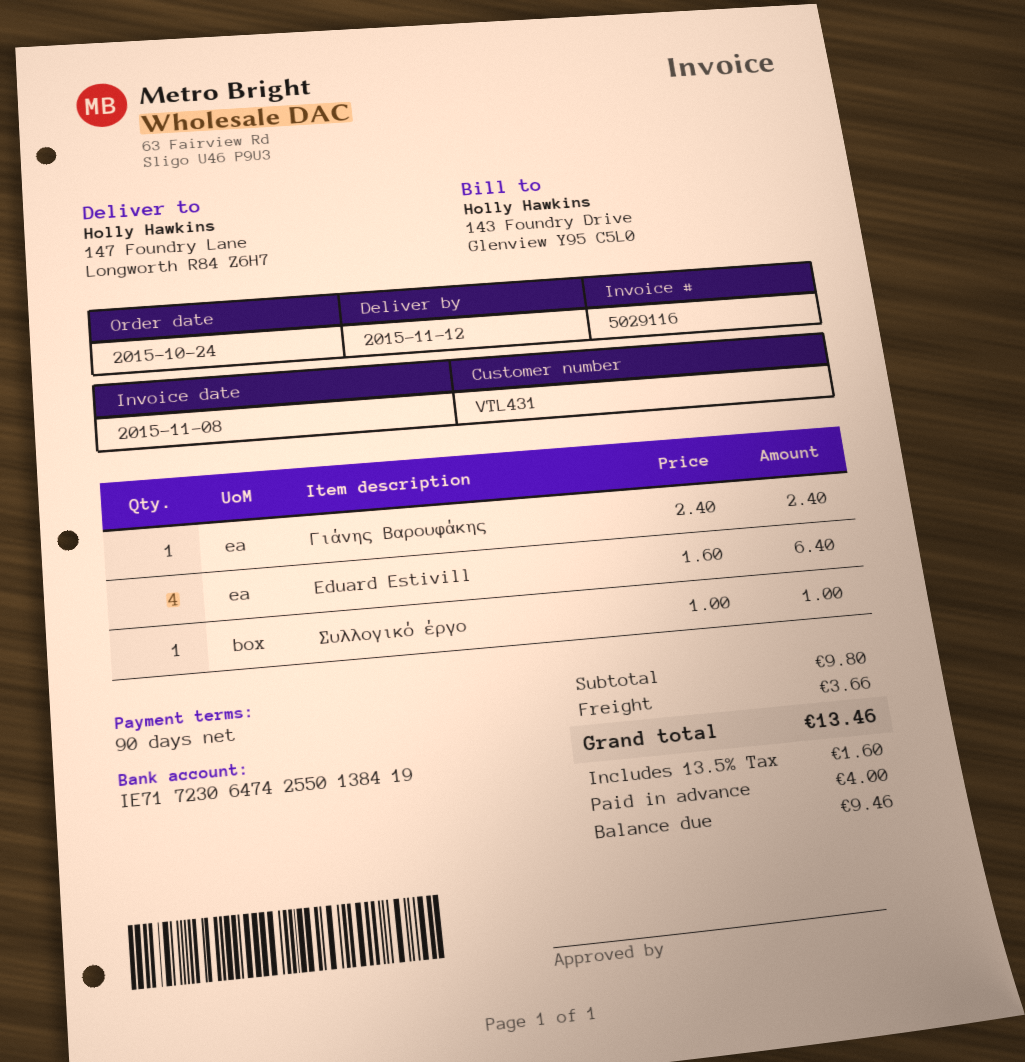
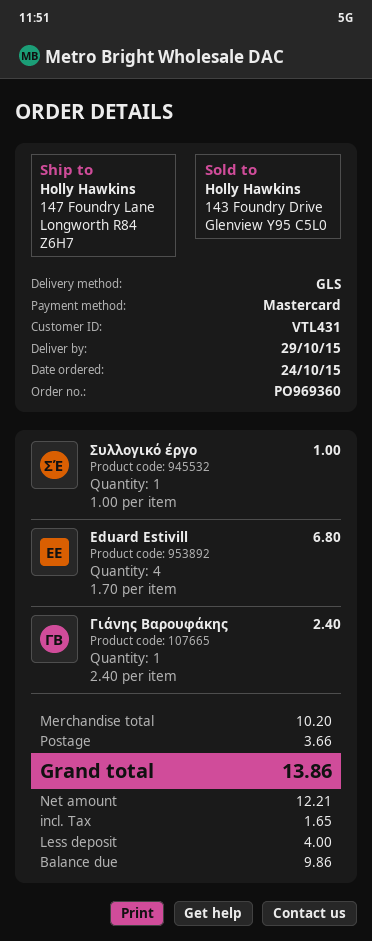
delivery date: 2015-11-12 -> 2015-10-29
Eduard Estivill: 4 x 1.60 = 6.40 -> 4 x 1.70 = 6.80
subtotal: 9.80 -> 10.20
tax: 1.60 -> 1.65
total: 13.46 -> 13.86
balance: 9.46 -> 9.86

